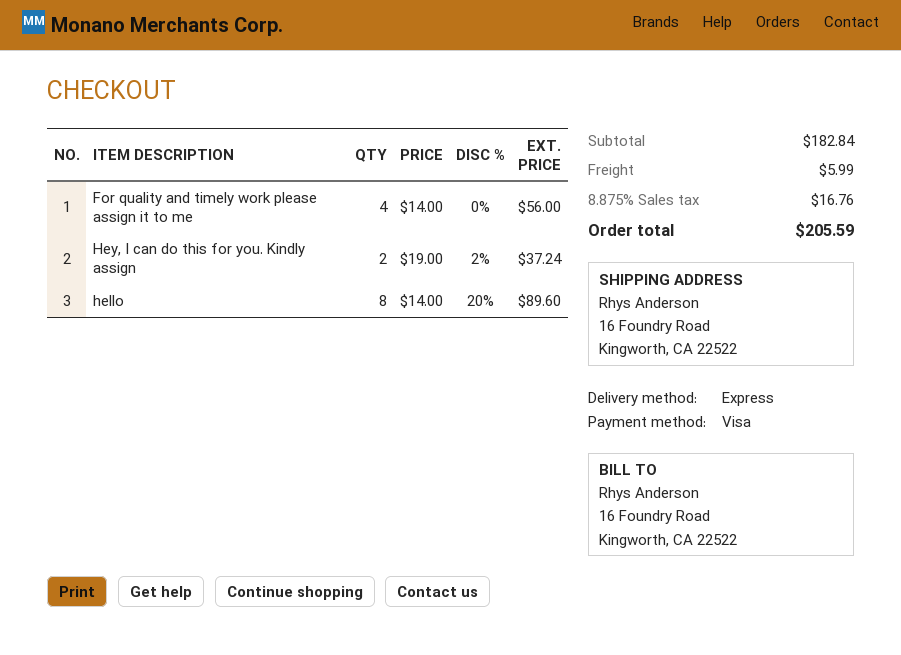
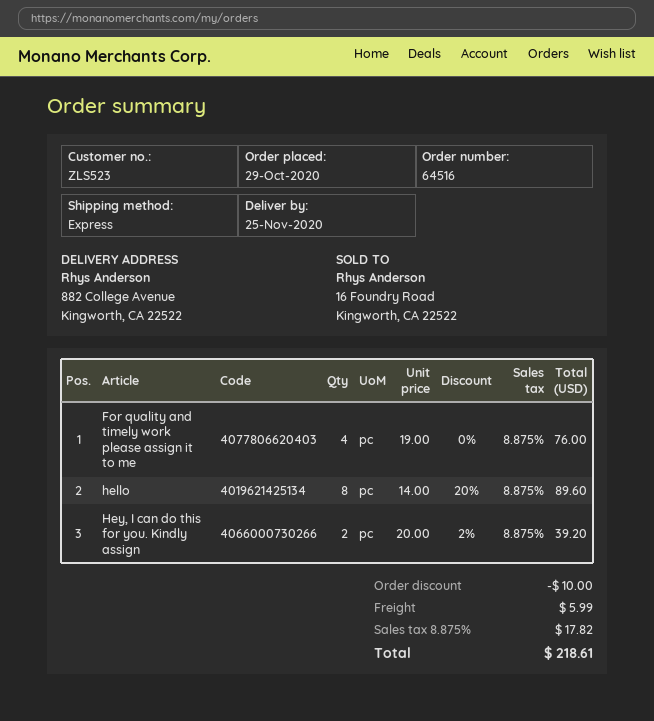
ship to: 16 Foundry Road, Kingworth, CA 22522 -> 882 College Avenue, Kingworth, CA 22522
For quality and timely work please assign it to me: 4 x 14.00 = 56.00 -> 4 x 19.00 = 76.00
Hey, I can do this for you. Kindly assign: 2 x 19.00 - 2% = 37.24 -> 2 x 20.00 - 2% = 39.20
discount: none -> 10.00
tax: 8.875% = 16.76 -> 8.875% = 17.82
total: 205.59 -> 218.61

